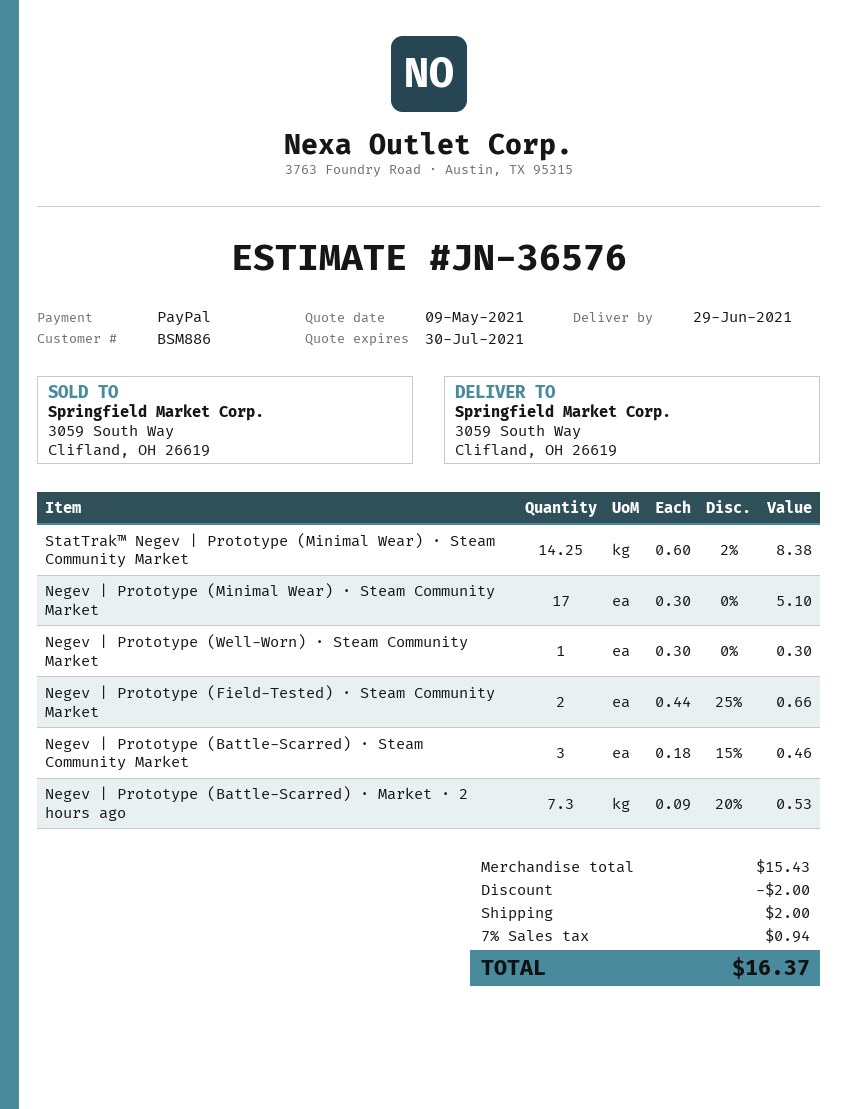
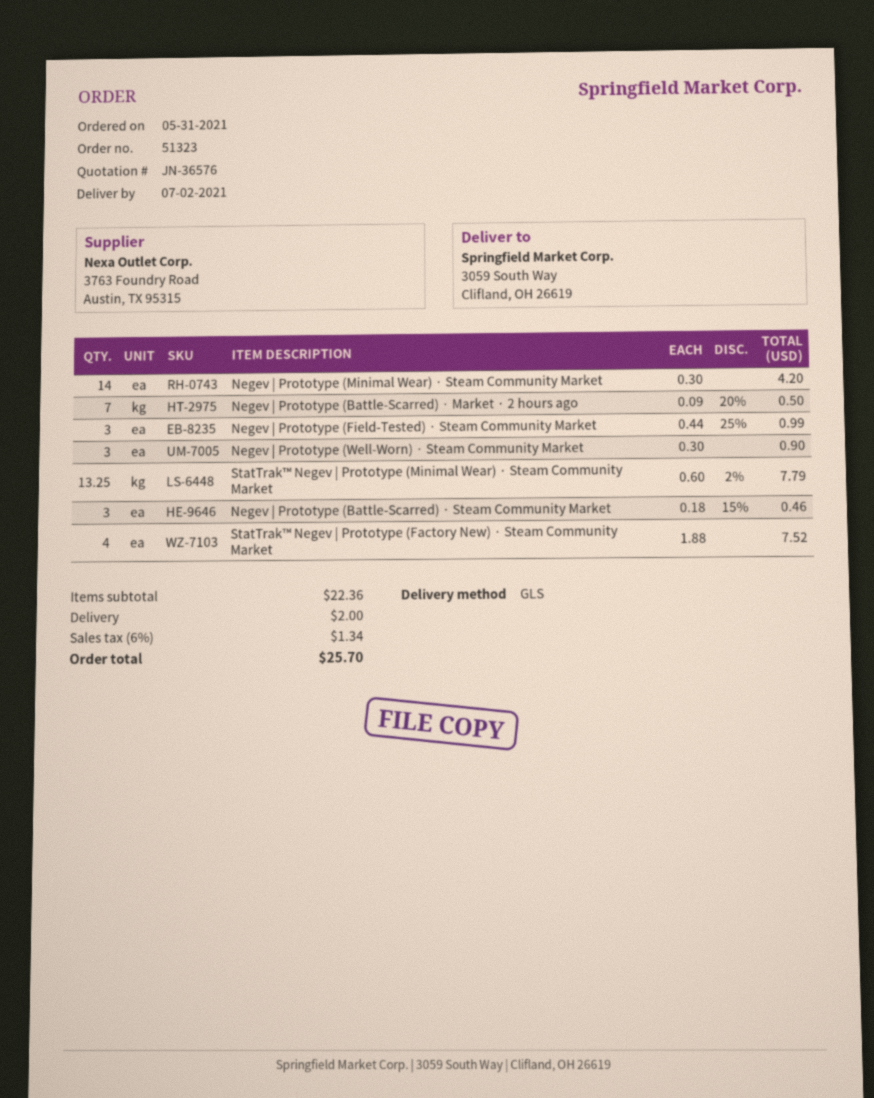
delivery date: 2021-06-29 -> 2021-07-02
StatTrak™ Negev | Prototype (Minimal Wear) · Steam Community Market: 14.25 x 0.60 - 2% = 8.38 -> 13.25 x 0.60 - 2% = 7.79
Negev | Prototype (Minimal Wear) · Steam Community Market: 17 x 0.30 = 5.10 -> 14 x 0.30 = 4.20
Negev | Prototype (Well-Worn) · Steam Community Market: 1 x 0.30 = 0.30 -> 3 x 0.30 = 0.90
Negev | Prototype (Field-Tested) · Steam Community Market: 2 x 0.44 - 25% = 0.66 -> 3 x 0.44 - 25% = 0.99
Negev | Prototype (Battle-Scarred) · Market · 2 hours ago: 7.3 x 0.09 - 20% = 0.53 -> 7 x 0.09 - 20% = 0.50
StatTrak™ Negev | Prototype (Factory New) · Steam Community Market: none -> 4 x 1.88 = 7.52
subtotal: 15.43 -> 22.36
discount: 2.00 -> none
tax: 7% = 0.94 -> 6% = 1.34
total: 16.37 -> 25.70

